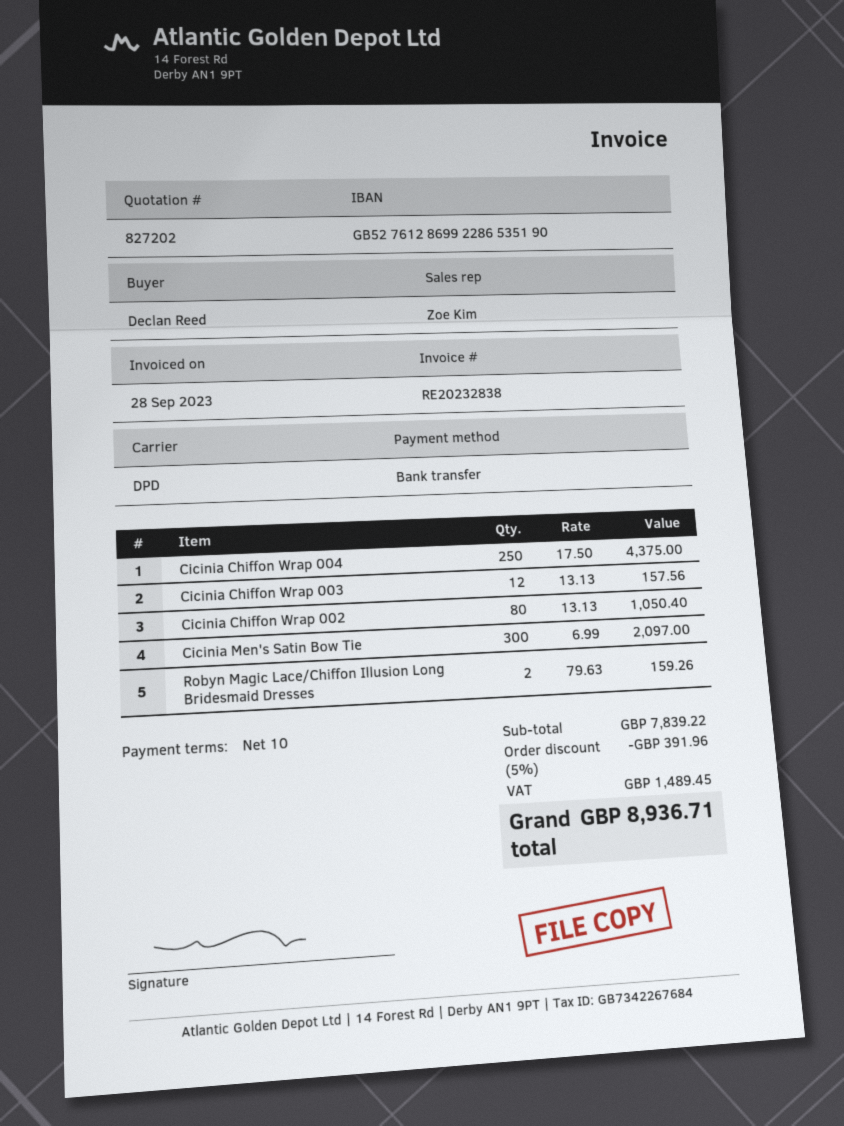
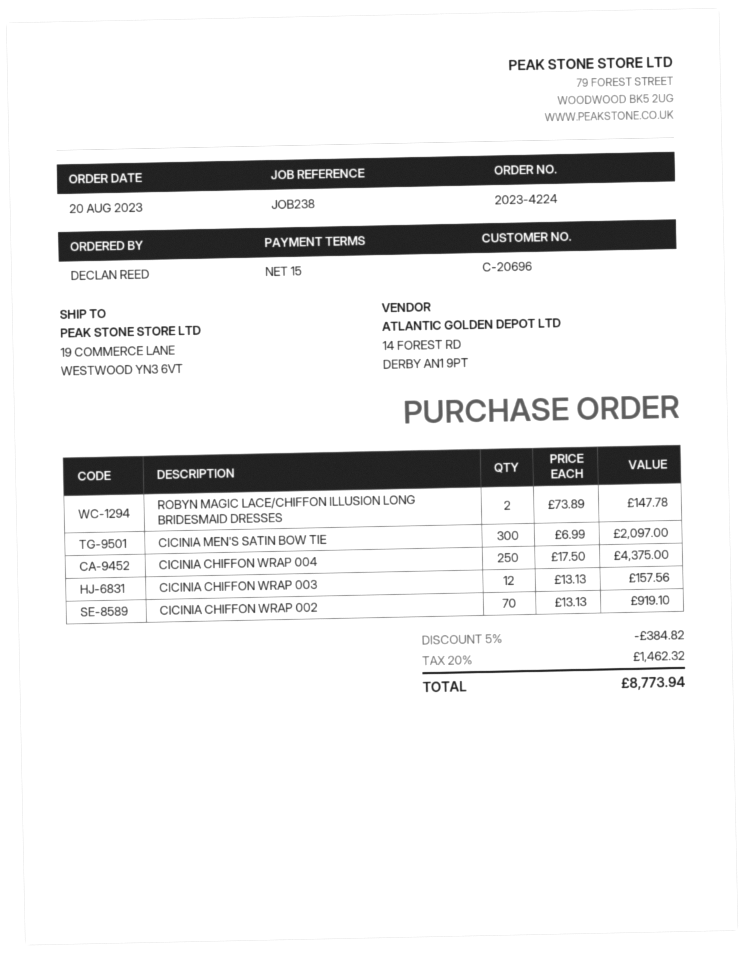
payment terms: 10 days -> 15 days
Cicinia Chiffon Wrap 002: 80 x 13.13 = 1050.40 -> 70 x 13.13 = 919.10
Robyn Magic Lace/Chiffon Illusion Long Bridesmaid Dresses: 2 x 79.63 = 159.26 -> 2 x 73.89 = 147.78
discount: 5% = 391.96 -> 5% = 384.82
tax: 1489.45 -> 1462.32
total: 8936.71 -> 8773.94

